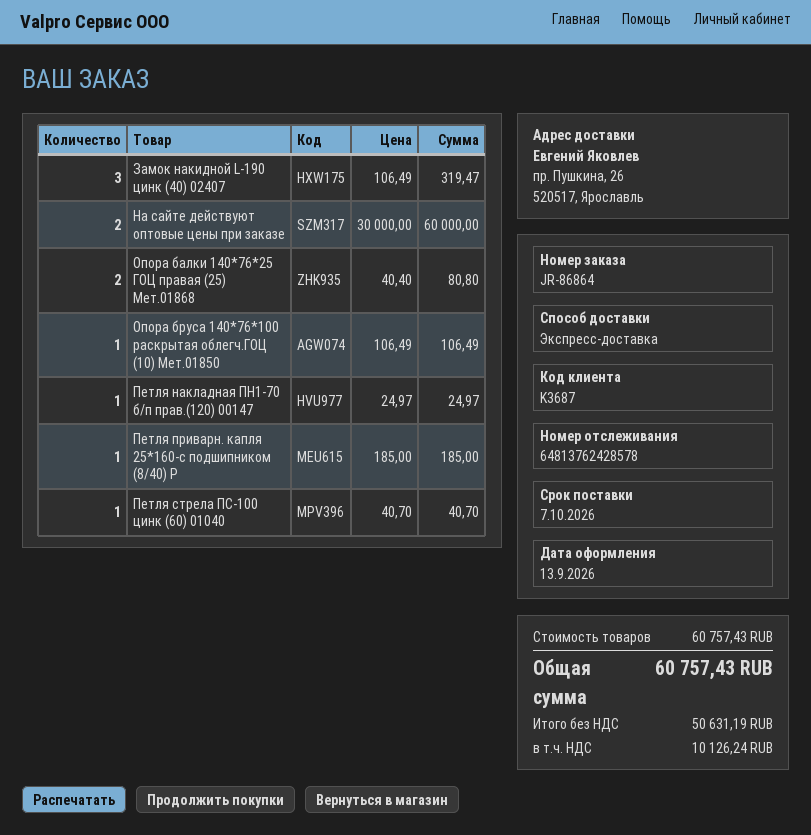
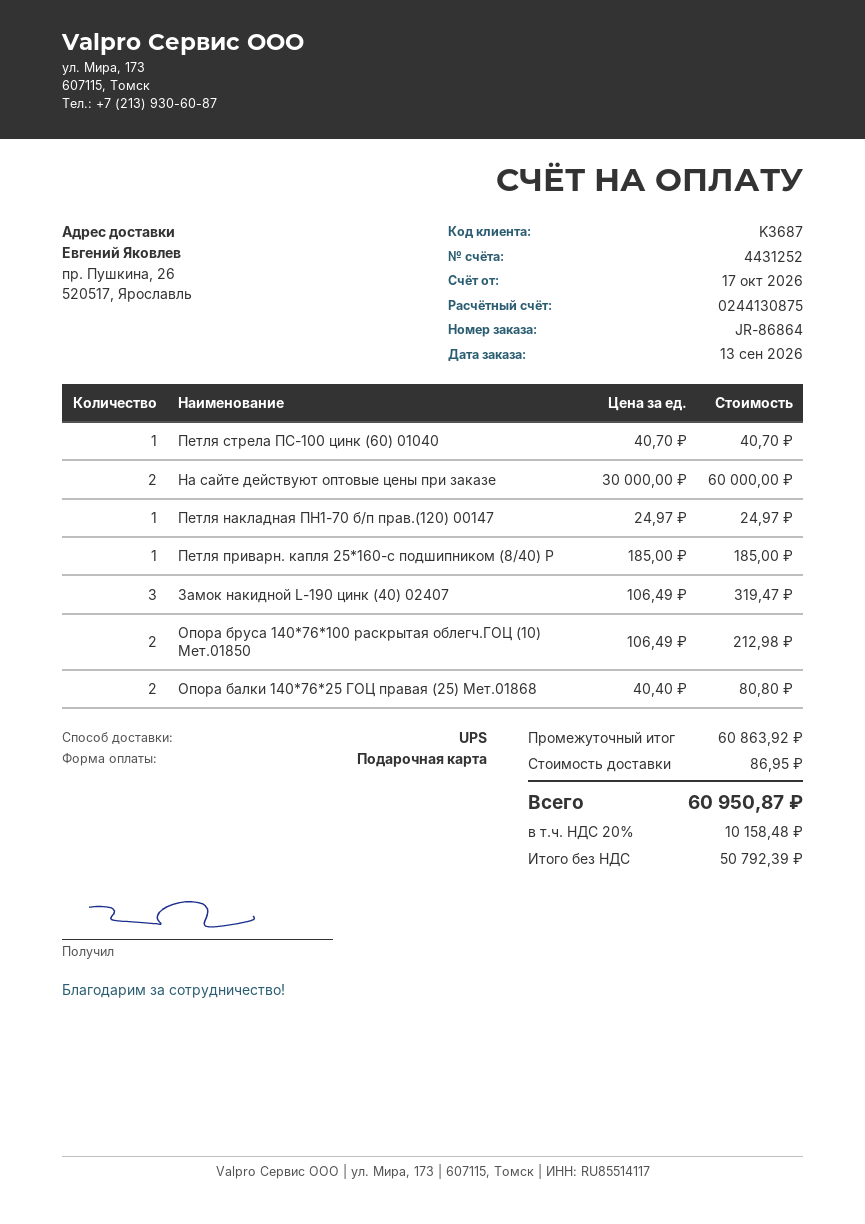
shipping method: express -> UPS
Опора бруса 140*76*100 раскрытая облегч.ГОЦ (10) Мет.01850: 1 x 106.49 = 106.49 -> 2 x 106.49 = 212.98
subtotal: 60757.43 -> 60863.92
shipping: none -> 86.95
net: 50631.19 -> 50792.39
tax: 10126.24 -> 10158.48
total: 60757.43 -> 60950.87

